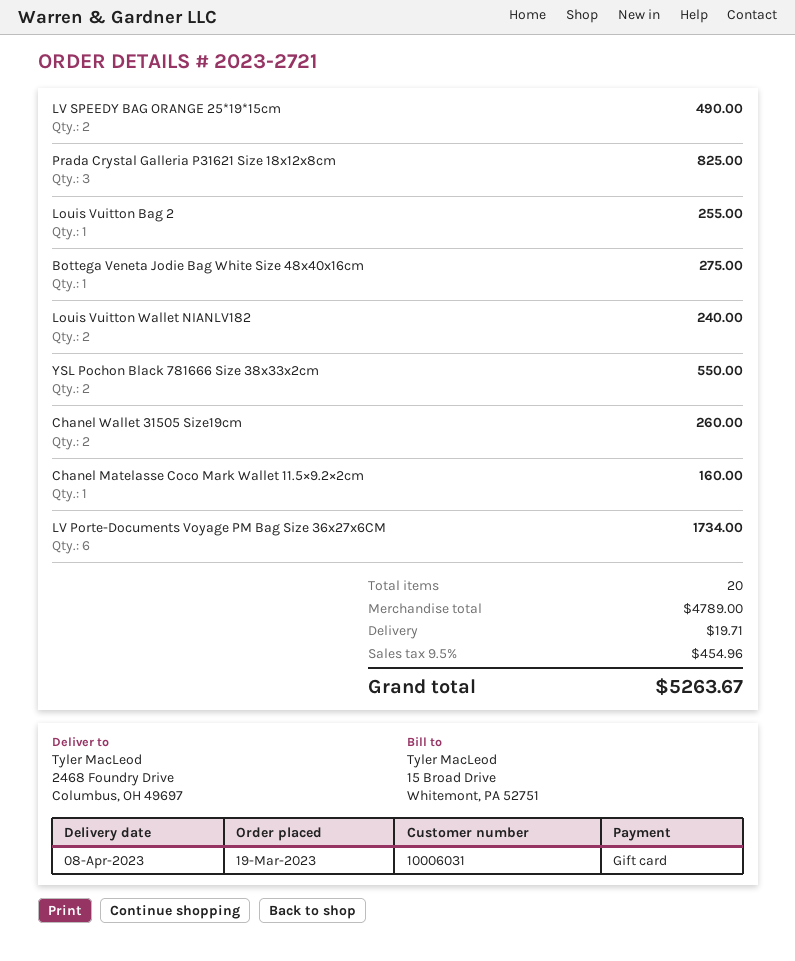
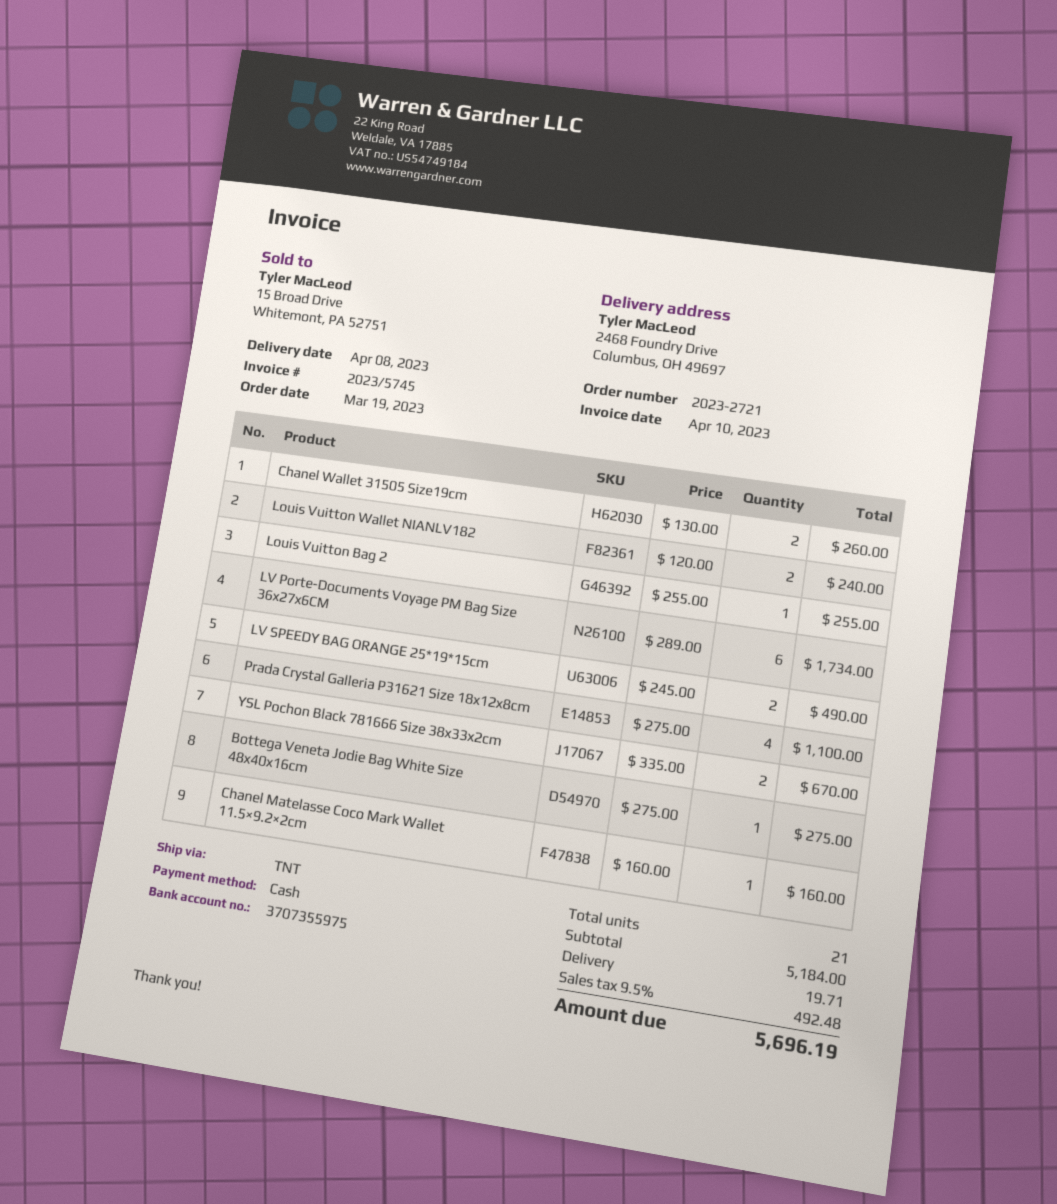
payment method: gift card -> cash
Prada Crystal Galleria P31621 Size 18x12x8cm: 3 for 825.00 -> 4 for 1100.00
YSL Pochon Black 781666 Size 38x33x2cm: 2 for 550.00 -> 2 for 670.00
total quantity: 20 -> 21
subtotal: 4789.00 -> 5184.00
tax: 9.5% = 454.96 -> 9.5% = 492.48
total: 5263.67 -> 5696.19

